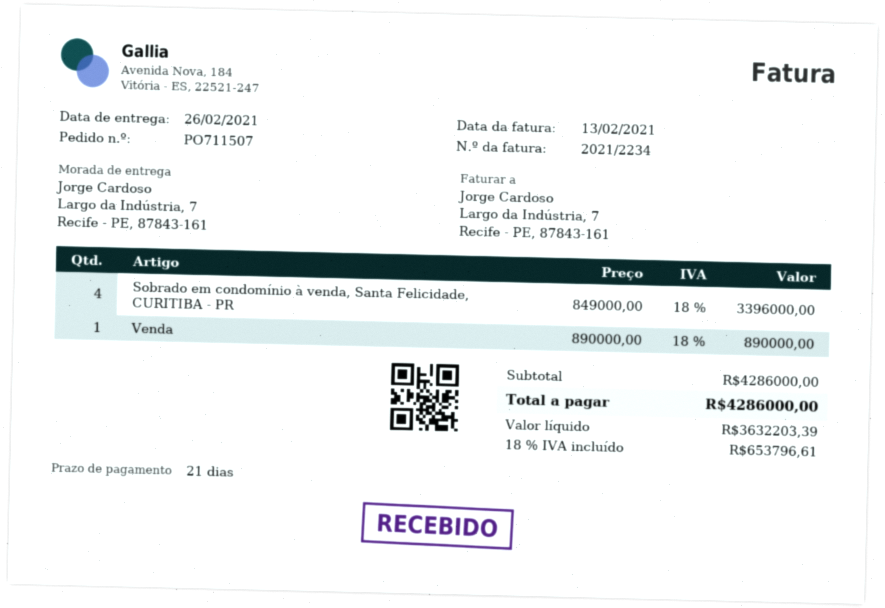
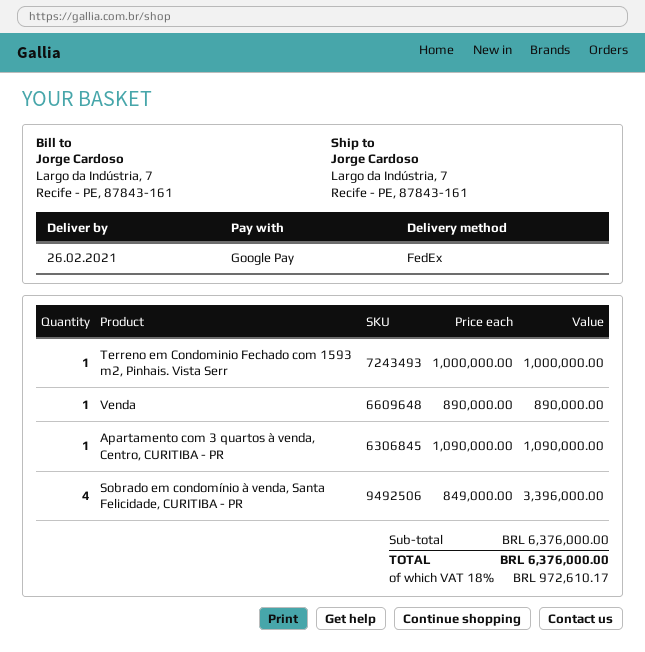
Terreno em Condominio Fechado com 1593 m2, Pinhais. Vista Serr: none -> 1 x 1000000.00 = 1000000.00
Apartamento com 3 quartos à venda, Centro, CURITIBA - PR: none -> 1 x 1090000.00 = 1090000.00
subtotal: 4286000.00 -> 6376000.00
tax: 18% = 653796.61 -> 18% = 972610.17
total: 4286000.00 -> 6376000.00

